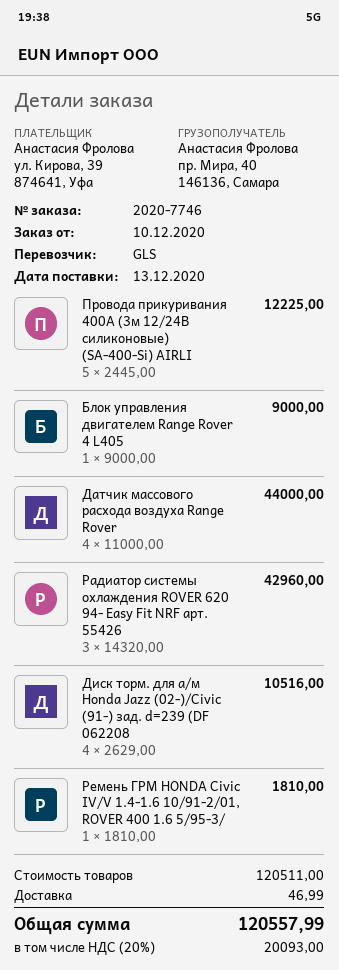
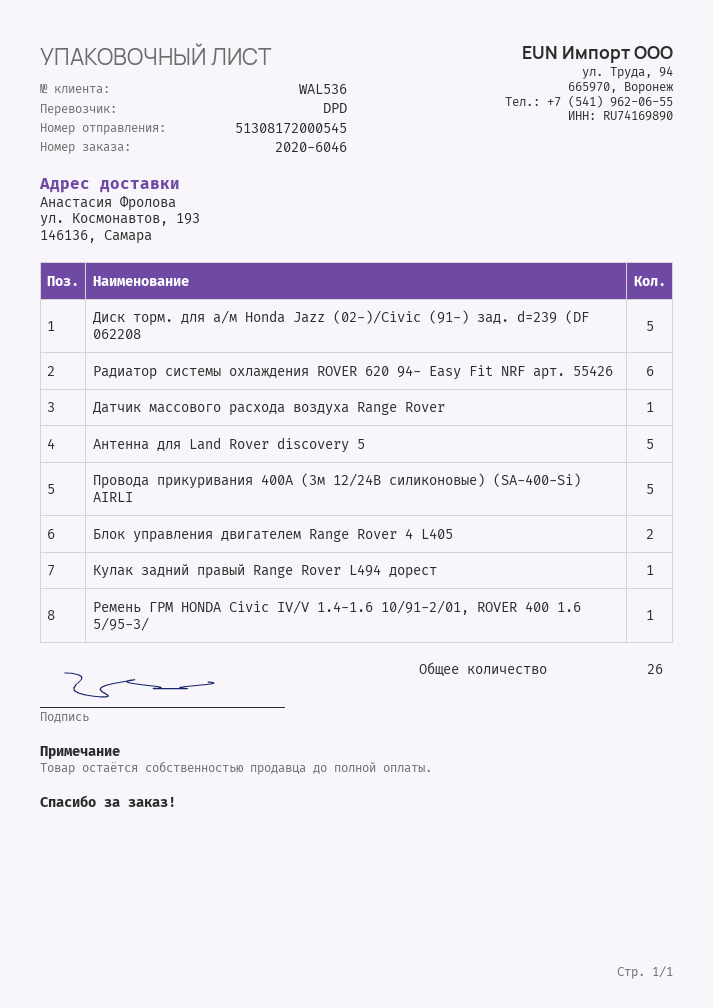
order number: 2020-7746 -> 2020-6046
shipping method: GLS -> DPD
ship to: пр. Мира, 40, 146136, Самара -> ул. Космонавтов, 193, 146136, Самара
Блок управления двигателем Range Rover 4 L405: 1 -> 2
Датчик массового расхода воздуха Range Rover: 4 -> 1
Радиатор системы охлаждения ROVER 620 94- Easy Fit NRF арт. 55426: 3 -> 6
Диск торм. для а/м Honda Jazz (02-)/Civic (91-) зад. d=239 (DF 062208: 4 -> 5
Антенна для Land Rover discovery 5: none -> 5
Кулак задний правый Range Rover L494 дорест: none -> 1

